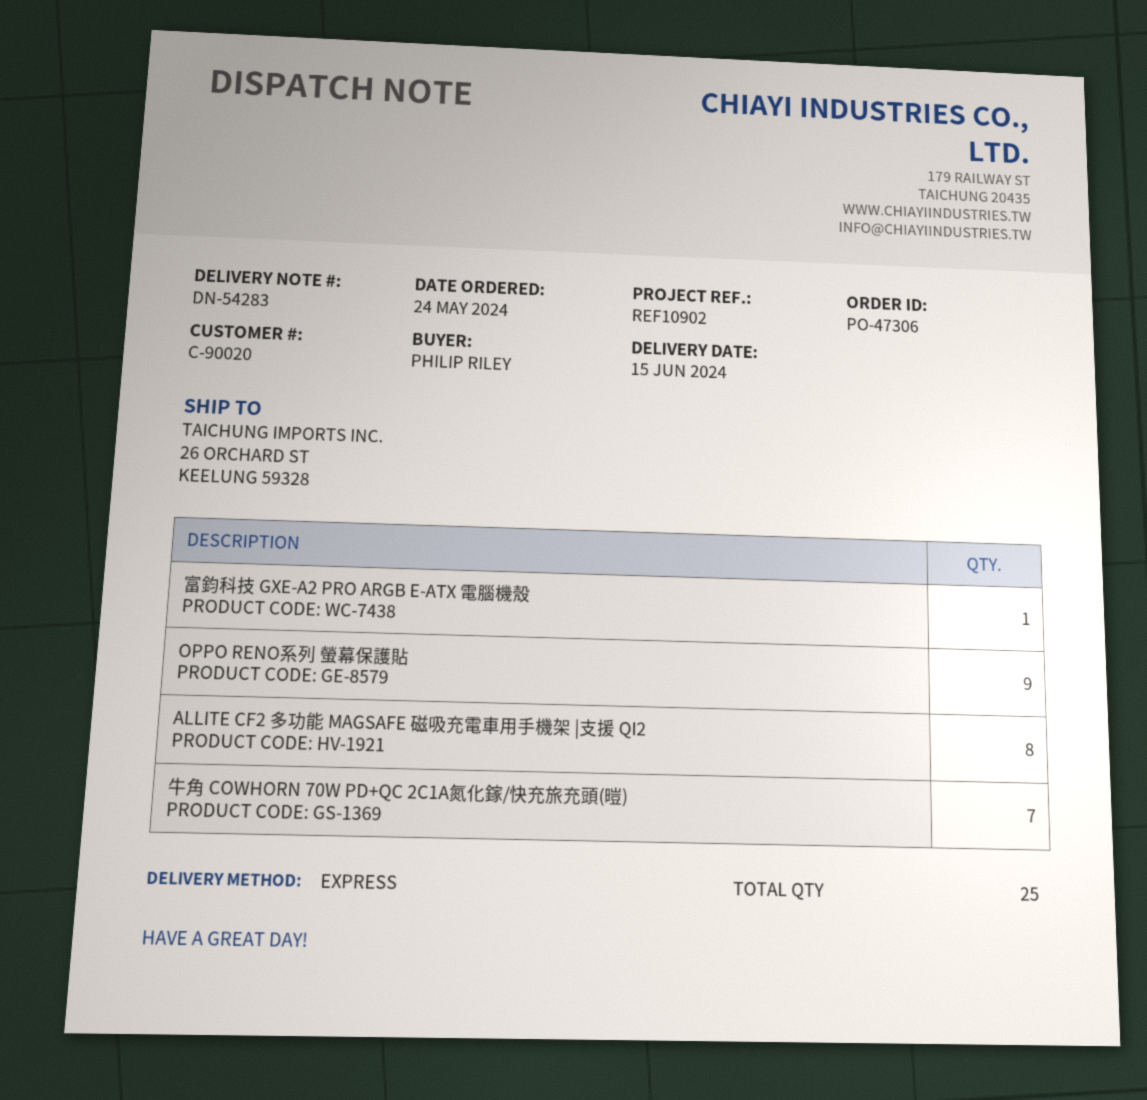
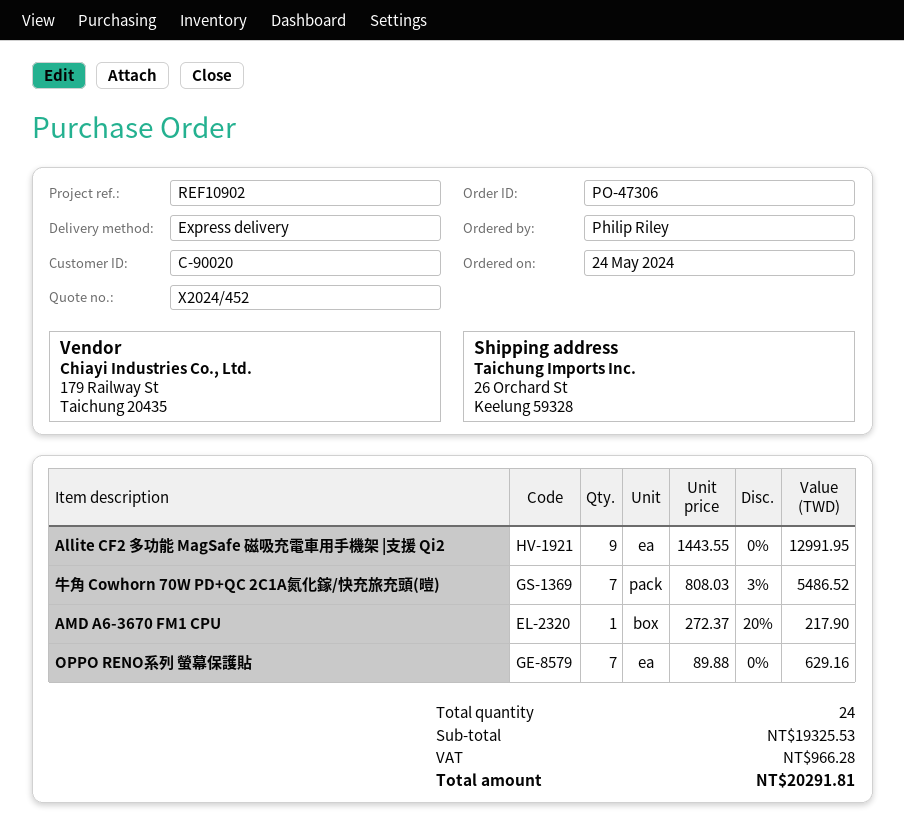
富鈞科技 GXE-A2 PRO ARGB E-ATX 電腦機殼: 1 -> none
OPPO RENO系列 螢幕保護貼: 9 -> 7
ALLITE CF2 多功能 MAGSAFE 磁吸充電車用手機架 |支援 QI2: 8 -> 9
AMD A6-3670 FM1 CPU: none -> 1
total quantity: 25 -> 24

